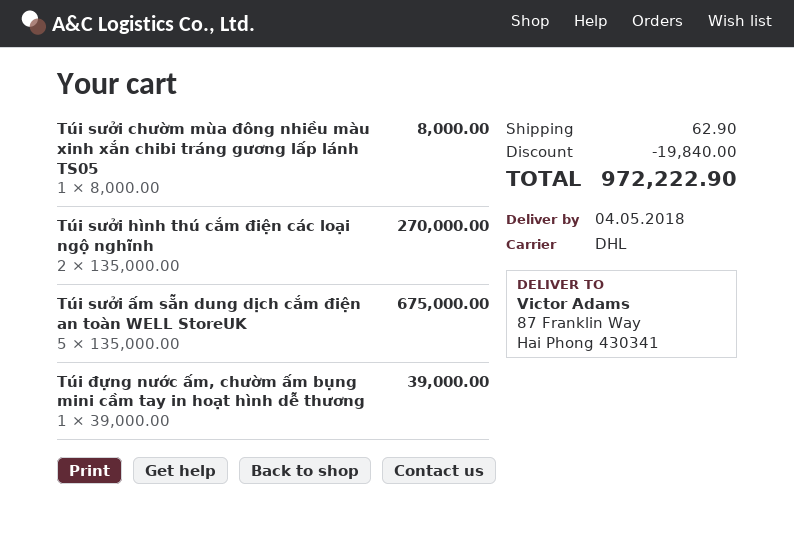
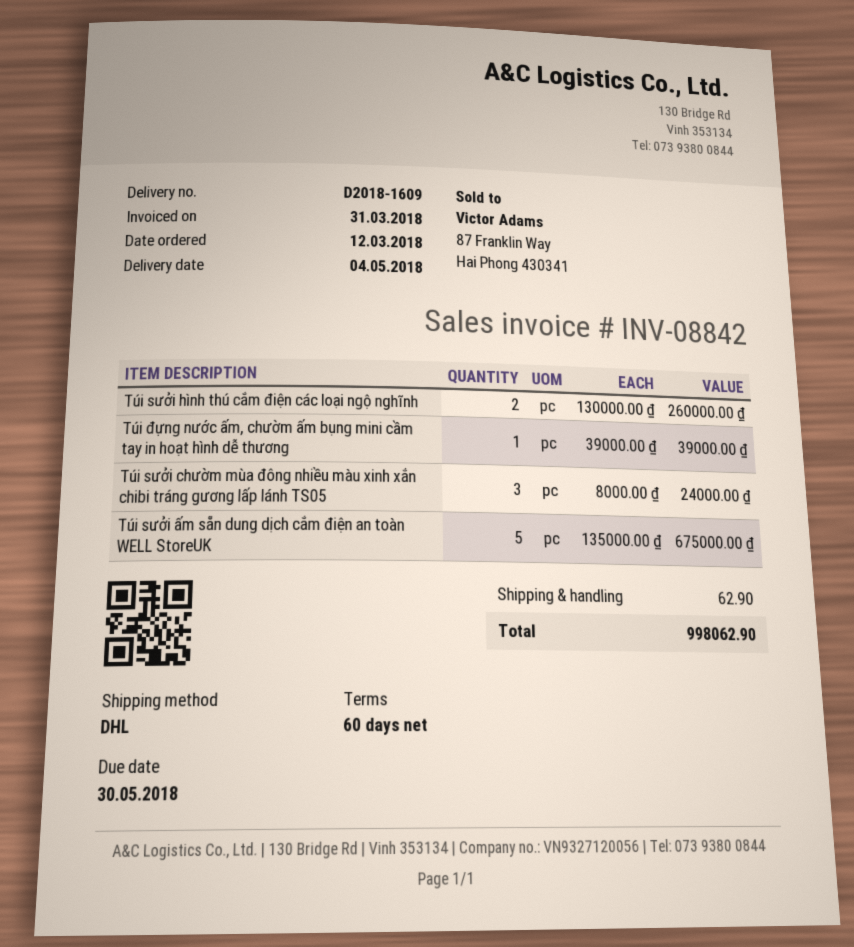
Túi sưởi chườm mùa đông nhiều màu xinh xắn chibi tráng gương lấp lánh TS05: 1 x 8000.00 = 8000.00 -> 3 x 8000.00 = 24000.00
Túi sưởi hình thú cắm điện các loại ngộ nghĩnh: 2 x 135000.00 = 270000.00 -> 2 x 130000.00 = 260000.00
discount: 19840.00 -> none
total: 972222.90 -> 998062.90

